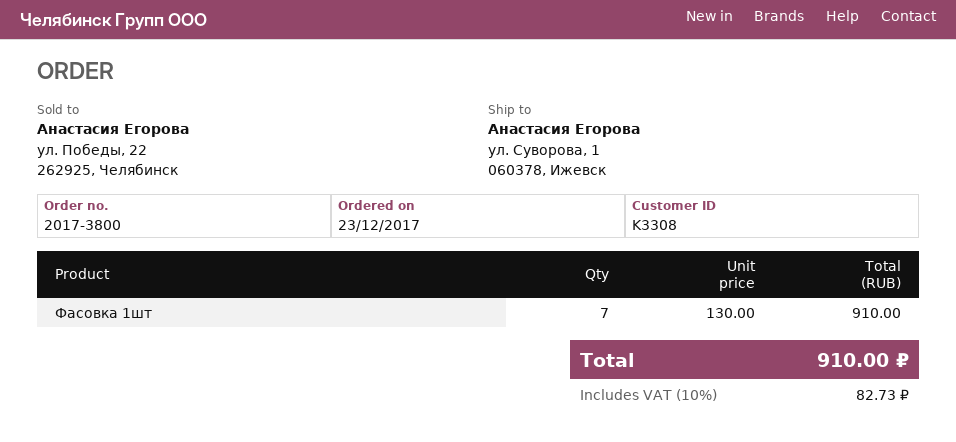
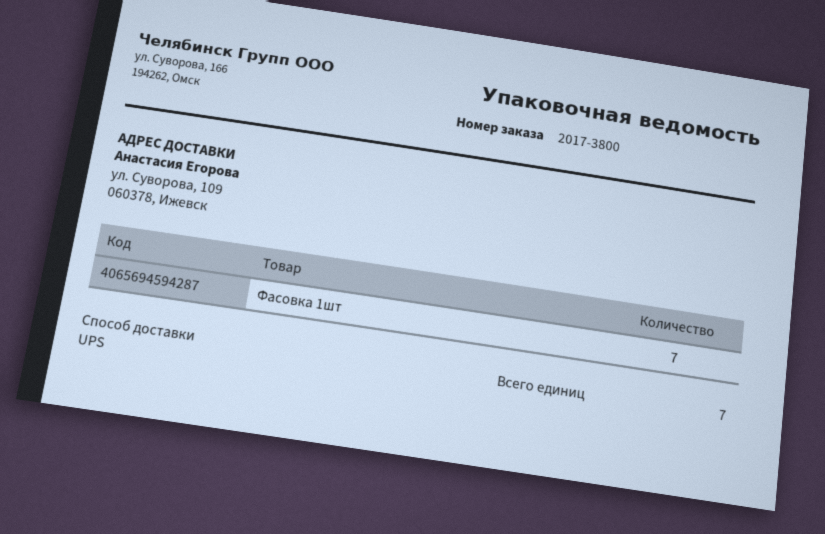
ship to: ул. Суворова, 1, 060378, Ижевск -> ул. Суворова, 109, 060378, Ижевск

